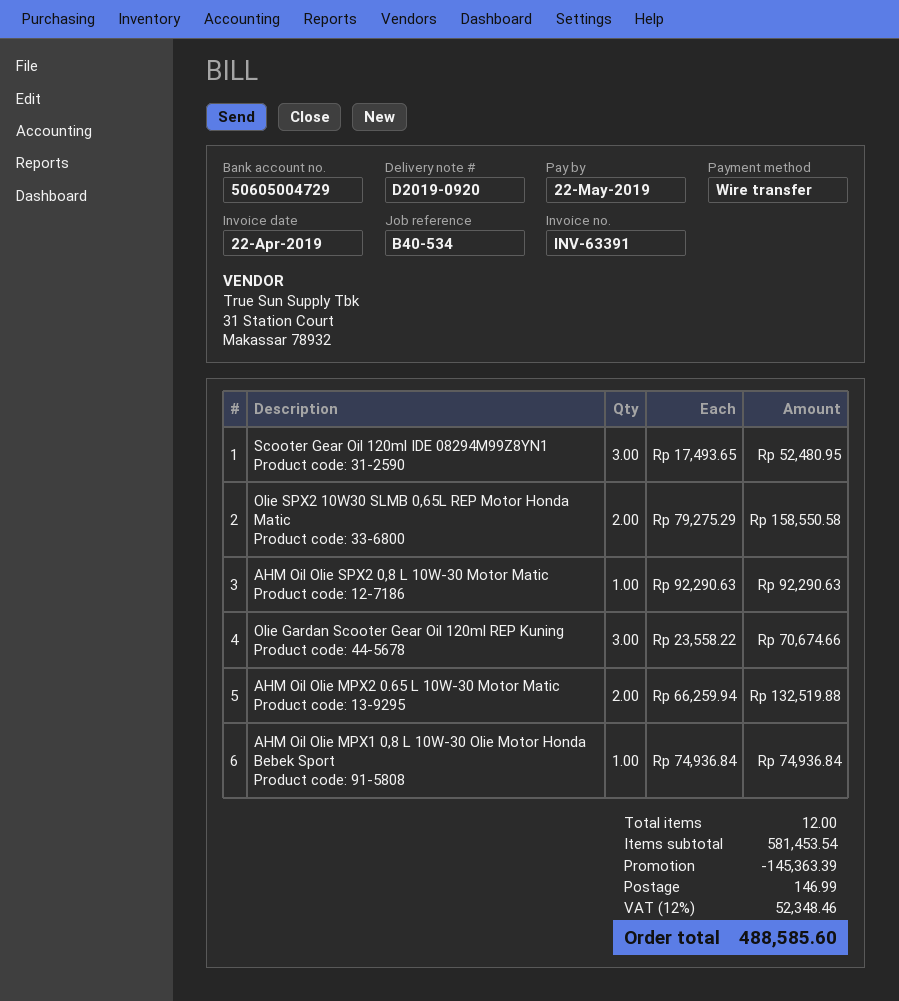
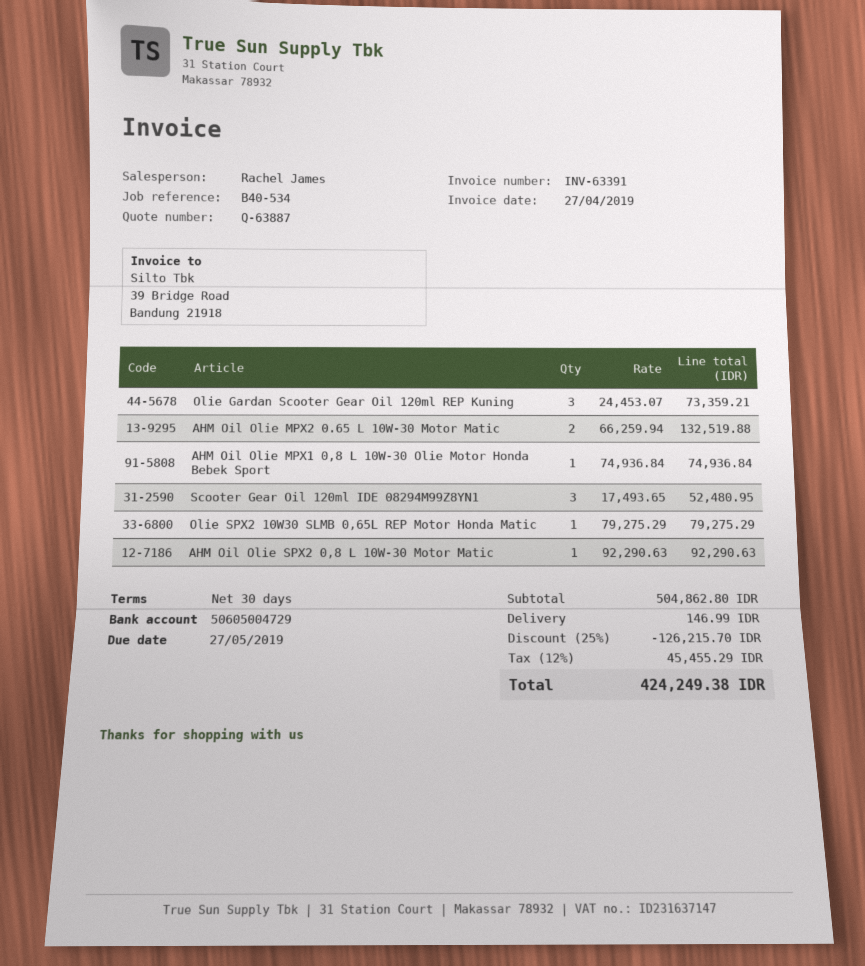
invoice date: 2019-04-22 -> 2019-04-27
due date: 2019-05-22 -> 2019-05-27
Olie SPX2 10W30 SLMB 0,65L REP Motor Honda Matic: 2 x 79275.29 = 158550.58 -> 1 x 79275.29 = 79275.29
Olie Gardan Scooter Gear Oil 120ml REP Kuning: 3 x 23558.22 = 70674.66 -> 3 x 24453.07 = 73359.21
subtotal: 581453.54 -> 504862.80
discount: 145363.39 -> 126215.70
tax: 12% = 52348.46 -> 12% = 45455.29
total: 488585.60 -> 424249.38

